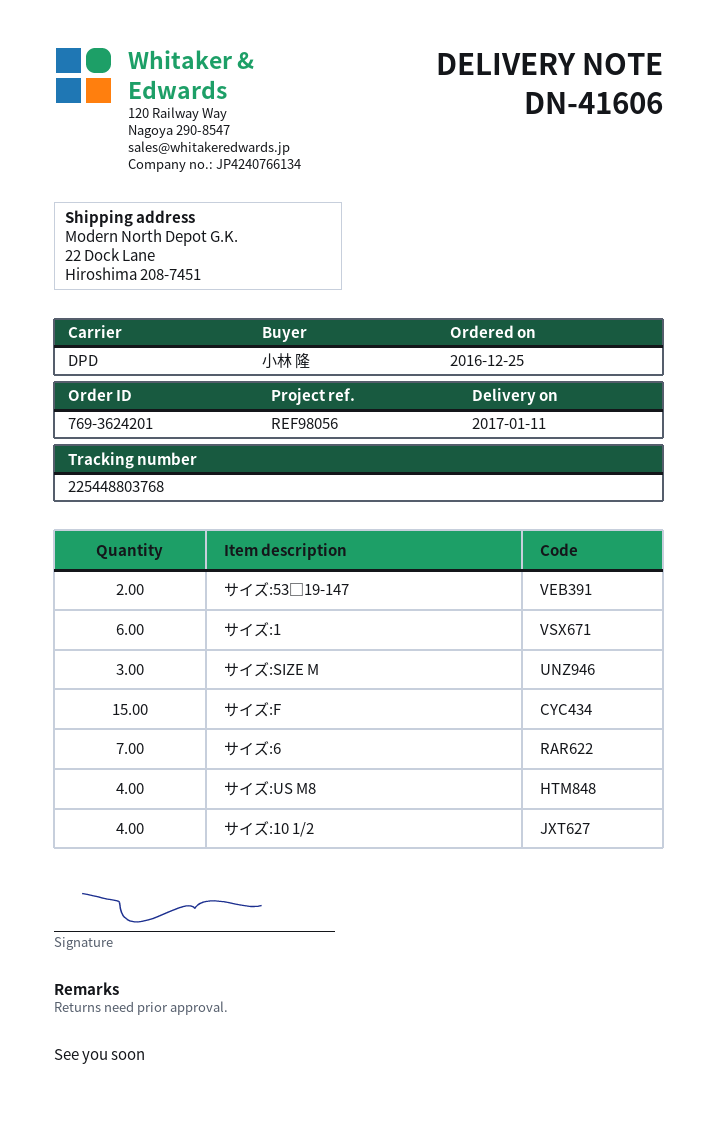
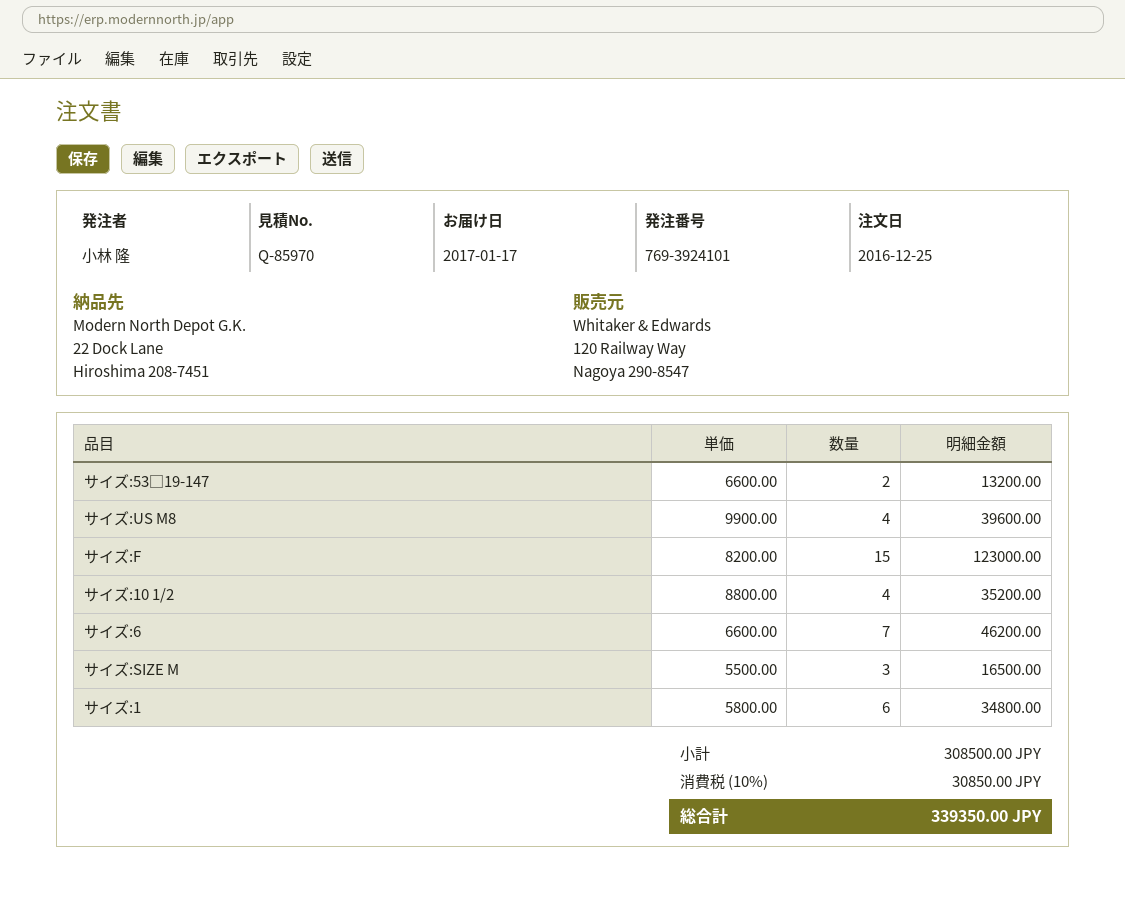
order number: 769-3624201 -> 769-3924101
delivery date: 2017-01-11 -> 2017-01-17

